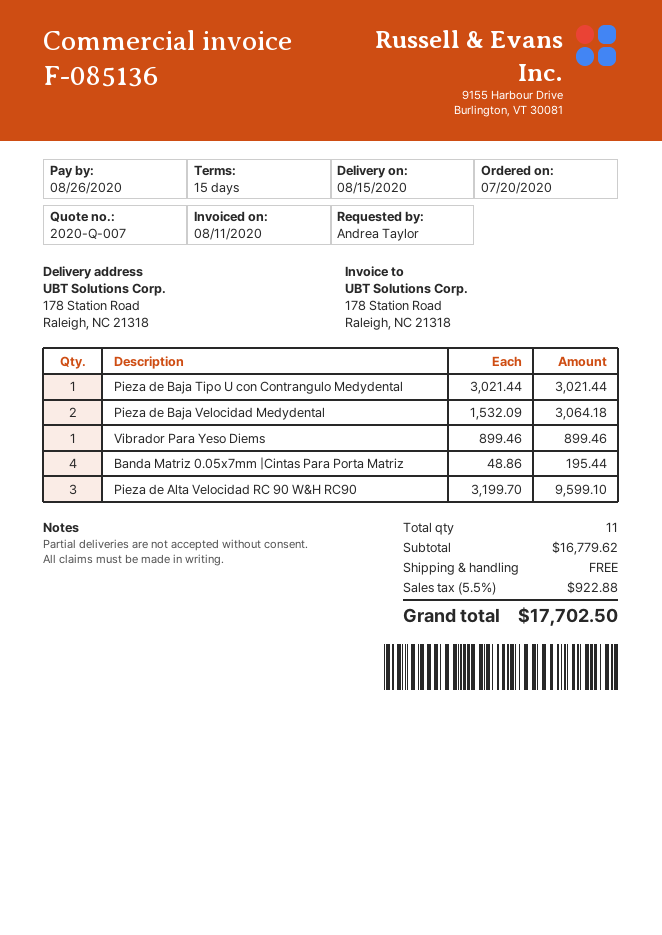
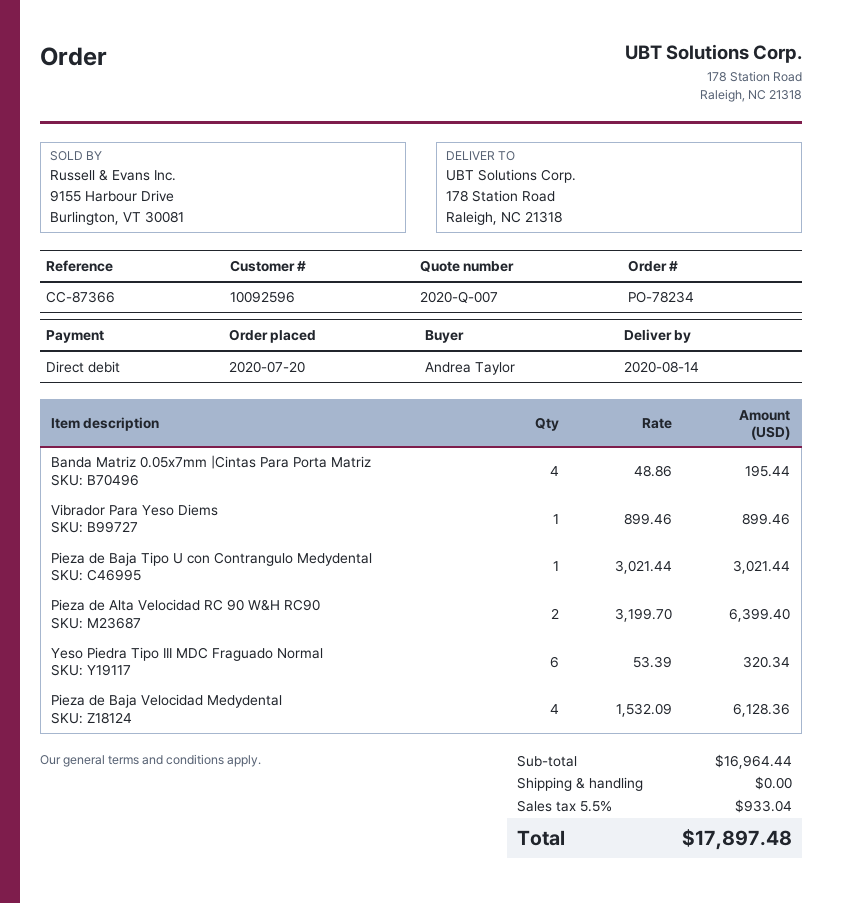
delivery date: 2020-08-15 -> 2020-08-14
Pieza de Baja Velocidad Medydental: 2 x 1532.09 = 3064.18 -> 4 x 1532.09 = 6128.36
Pieza de Alta Velocidad RC 90 W&H RC90: 3 x 3199.70 = 9599.10 -> 2 x 3199.70 = 6399.40
Yeso Piedra Tipo III MDC Fraguado Normal: none -> 6 x 53.39 = 320.34
subtotal: 16779.62 -> 16964.44
tax: 5.5% = 922.88 -> 5.5% = 933.04
total: 17702.50 -> 17897.48

